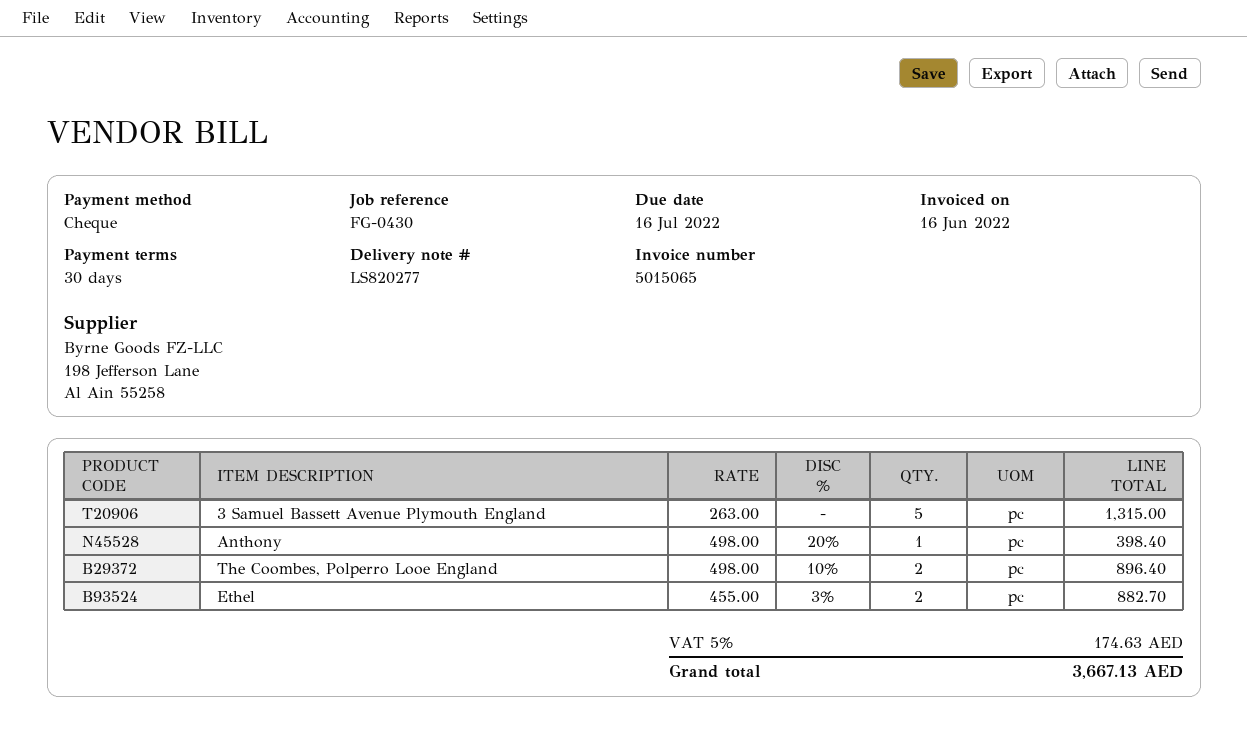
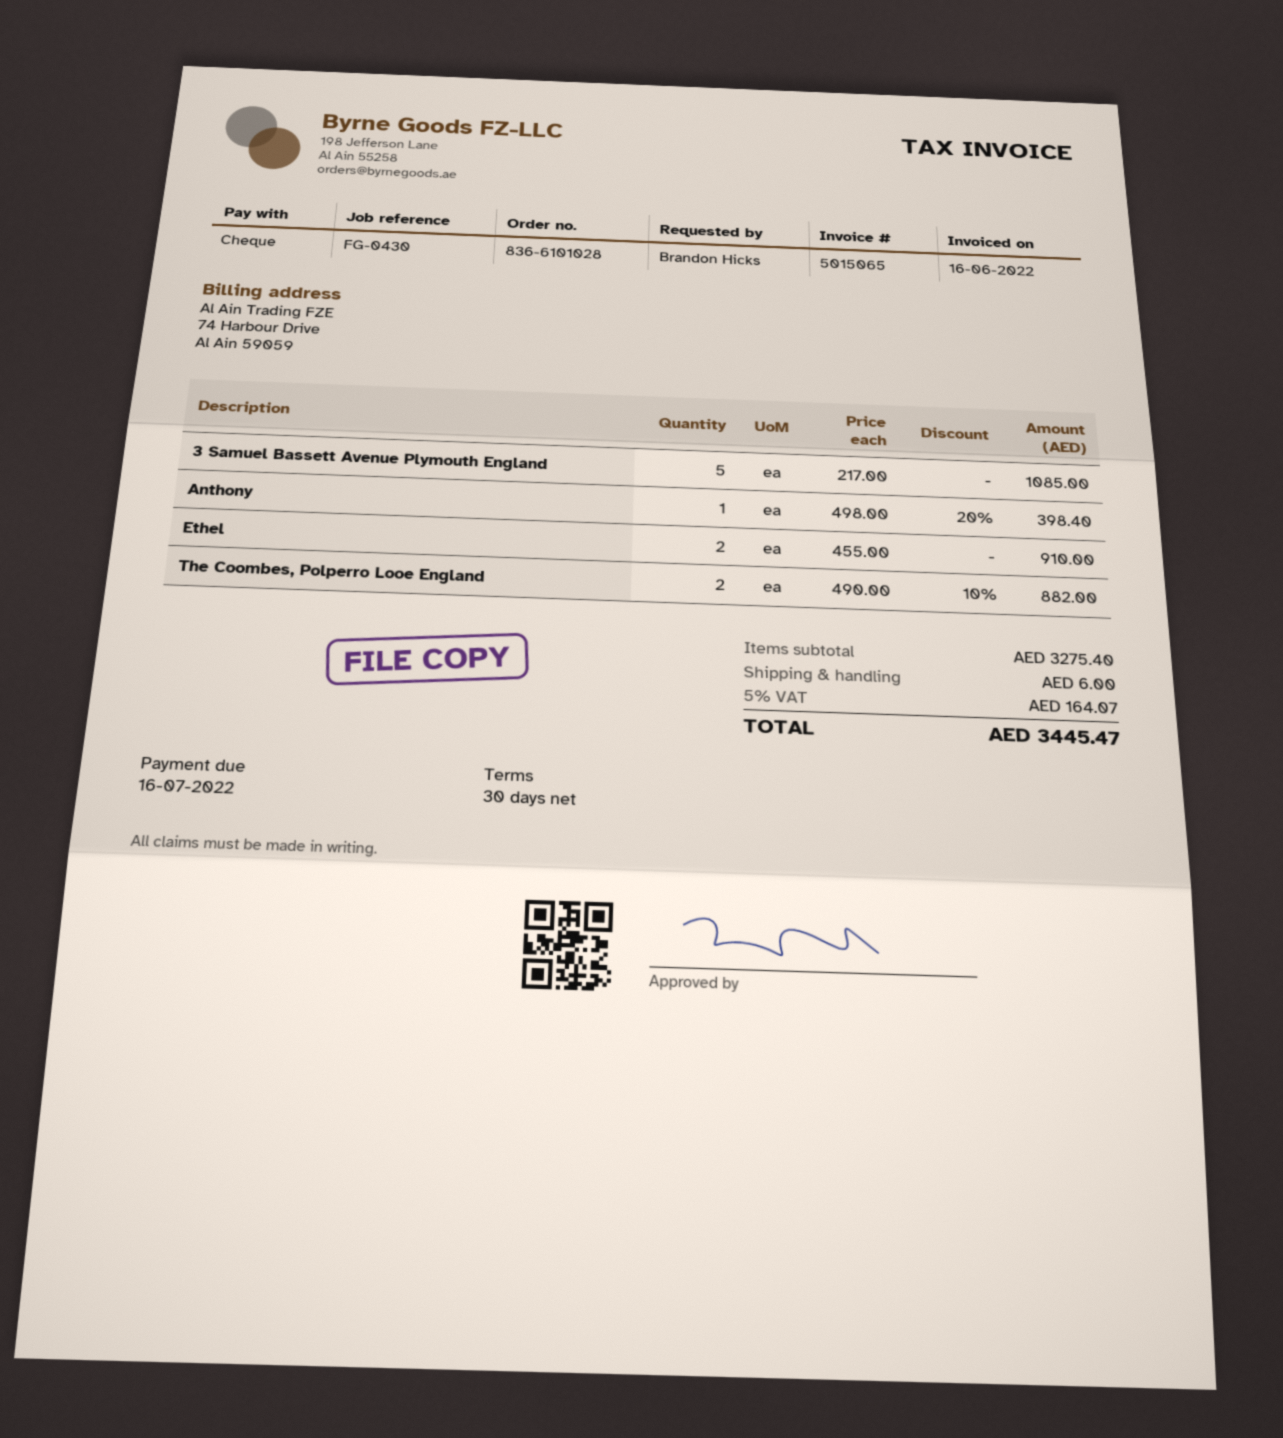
3 Samuel Bassett Avenue Plymouth England: 5 x 263.00 = 1315.00 -> 5 x 217.00 = 1085.00
The Coombes, Polperro Looe England: 2 x 498.00 - 10% = 896.40 -> 2 x 490.00 - 10% = 882.00
Ethel: 2 x 455.00 - 3% = 882.70 -> 2 x 455.00 = 910.00
shipping: none -> 6.00
tax: 5% = 174.63 -> 5% = 164.07
total: 3667.13 -> 3445.47

